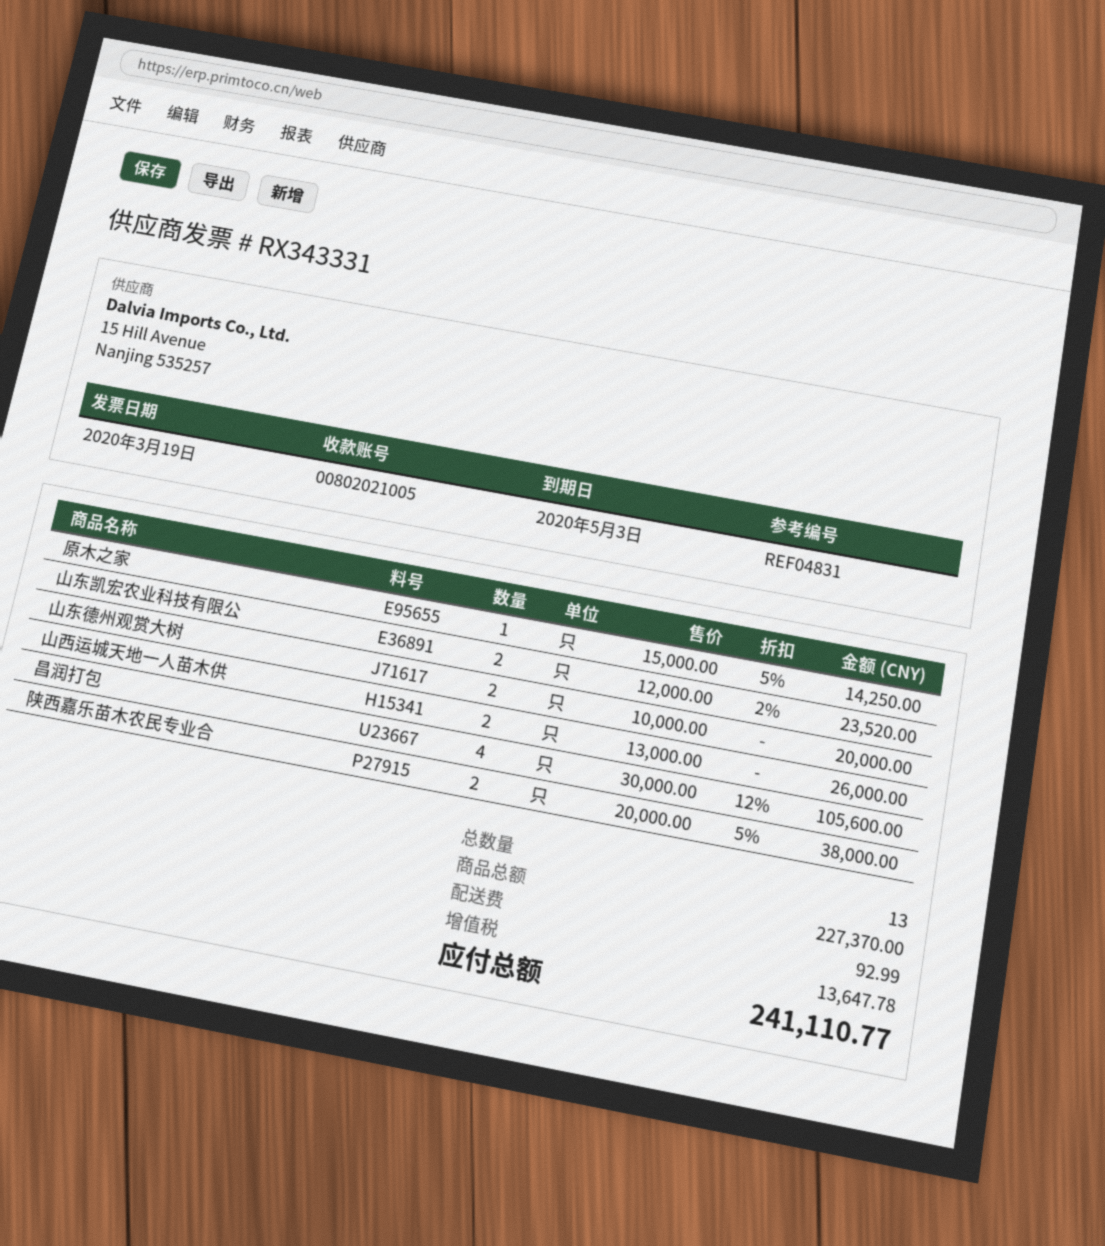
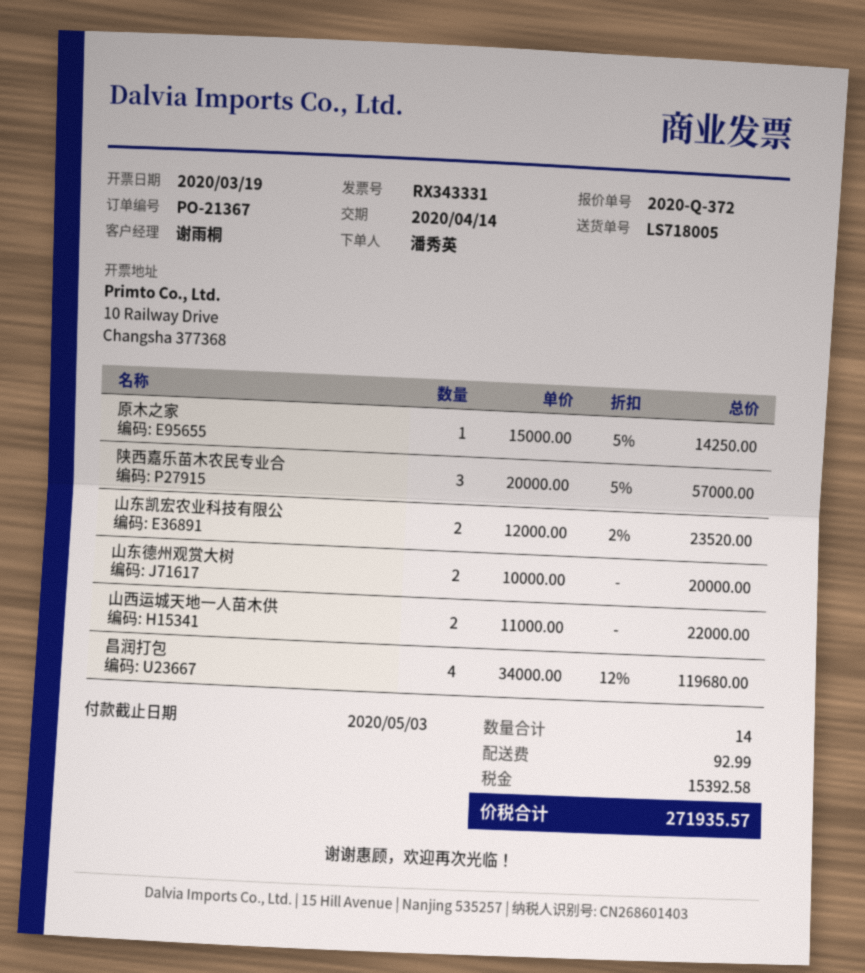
山西运城天地一人苗木供: 2 x 13000.00 = 26000.00 -> 2 x 11000.00 = 22000.00
昌润打包: 4 x 30000.00 - 12% = 105600.00 -> 4 x 34000.00 - 12% = 119680.00
陕西嘉乐苗木农民专业合: 2 x 20000.00 - 5% = 38000.00 -> 3 x 20000.00 - 5% = 57000.00
total quantity: 13 -> 14
tax: 13647.78 -> 15392.58
total: 241110.77 -> 271935.57

